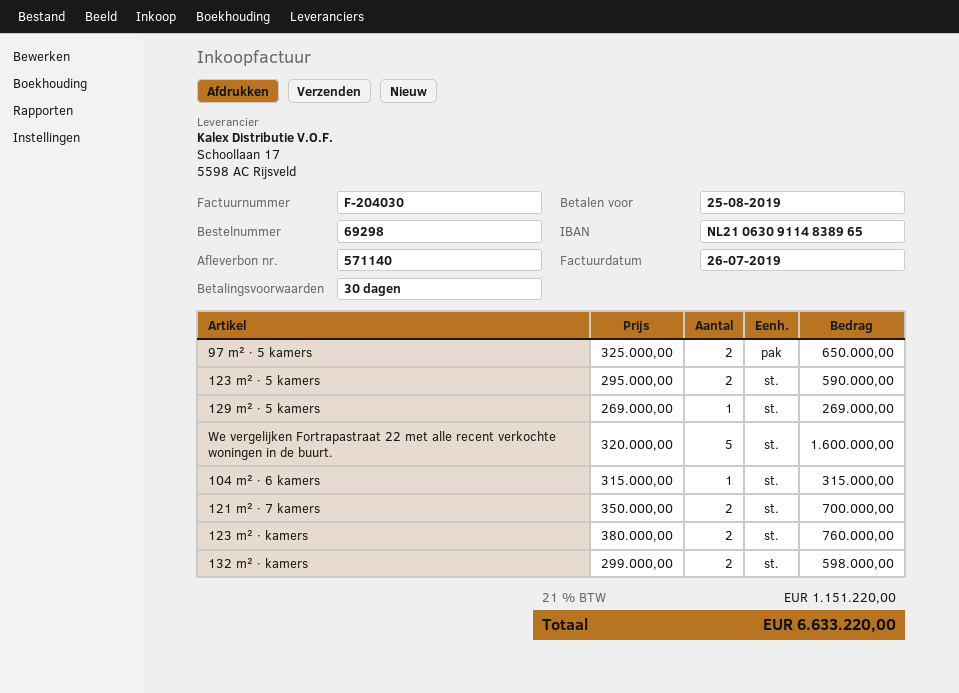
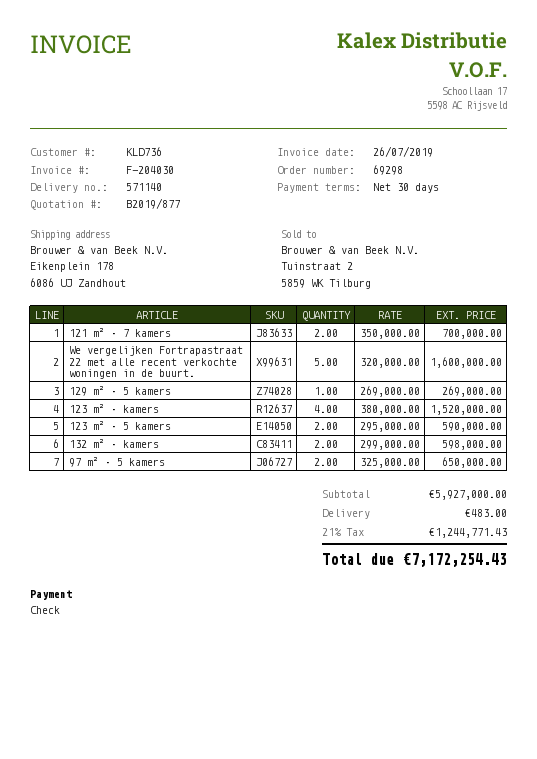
104 m² · 6 kamers: 1 x 315000.00 = 315000.00 -> none
123 m² · kamers: 2 x 380000.00 = 760000.00 -> 4 x 380000.00 = 1520000.00
shipping: none -> 483.00
tax: 21% = 1151220.00 -> 21% = 1244771.43
total: 6633220.00 -> 7172254.43

